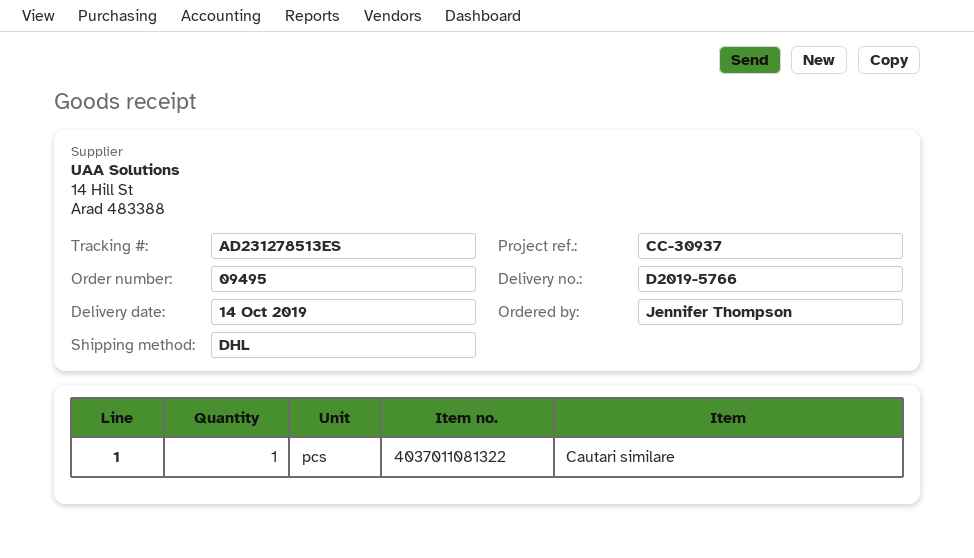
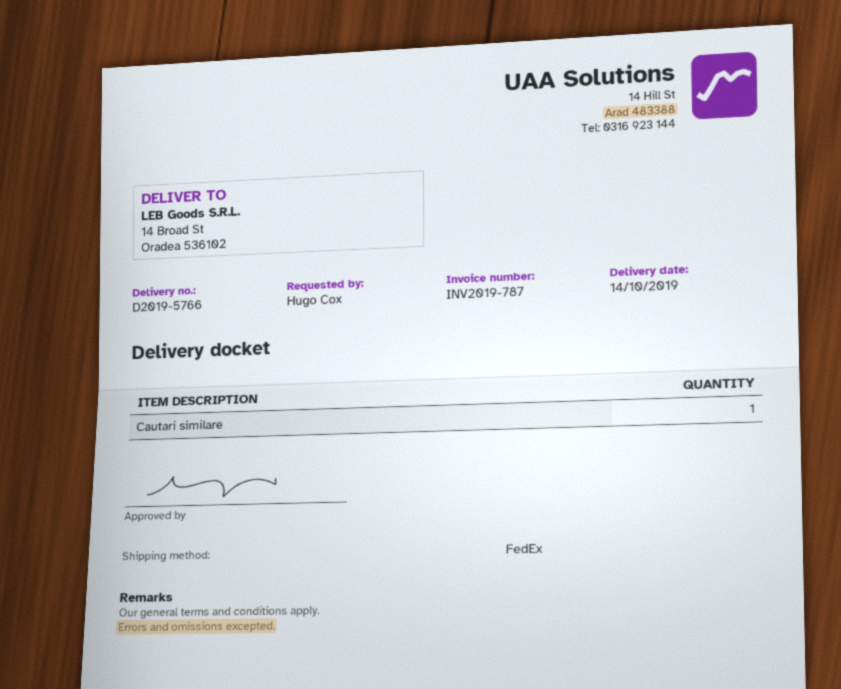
ordered by: Jennifer Thompson -> Hugo Cox
shipping method: DHL -> FedEx

